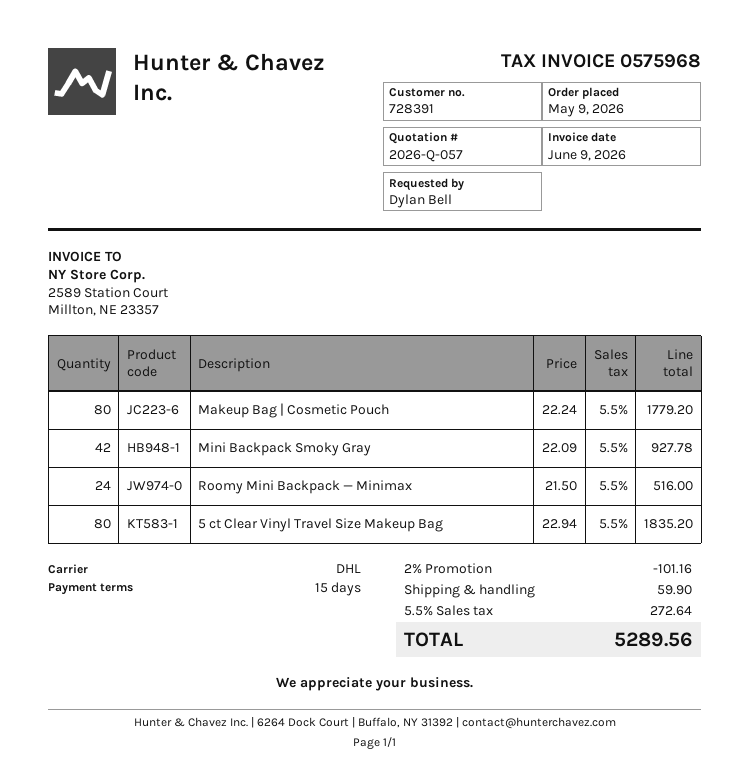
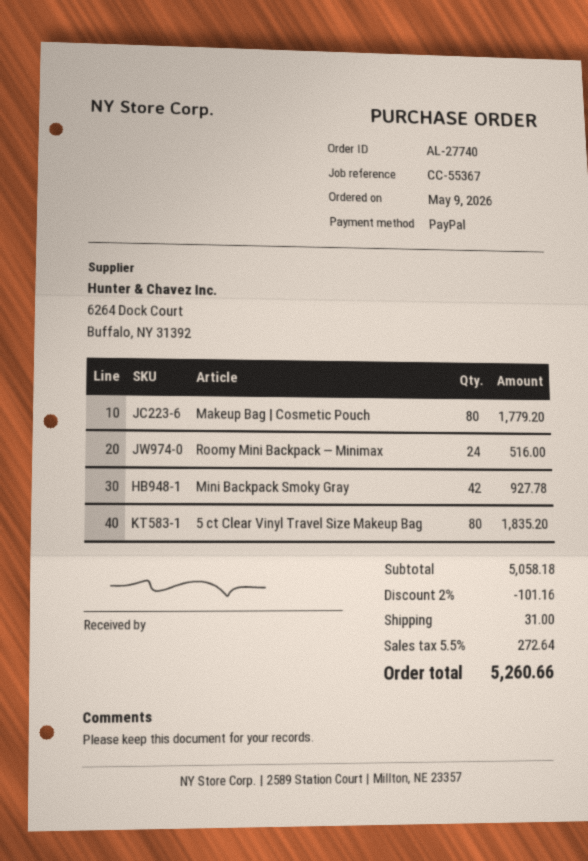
shipping: 59.90 -> 31.00
total: 5289.56 -> 5260.66

